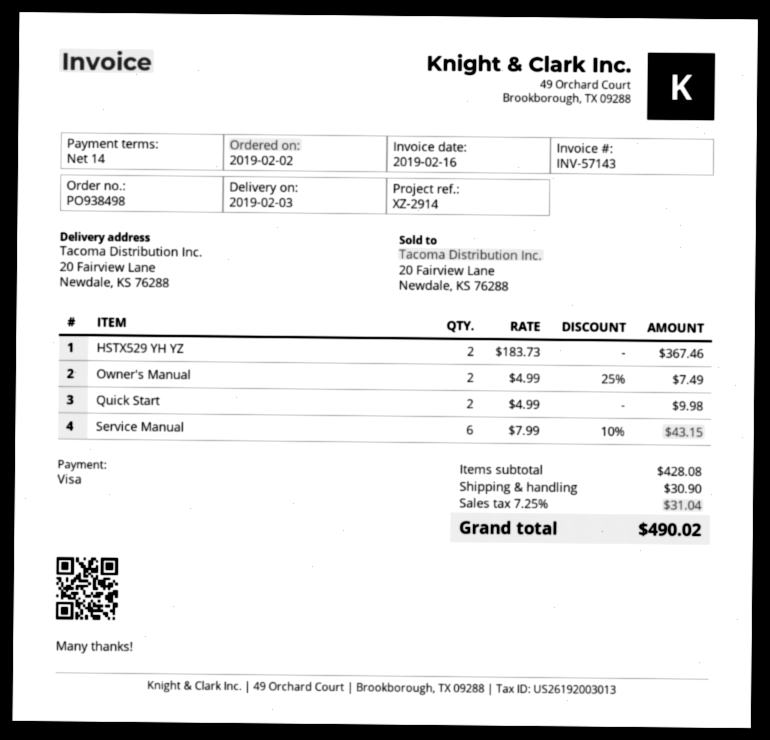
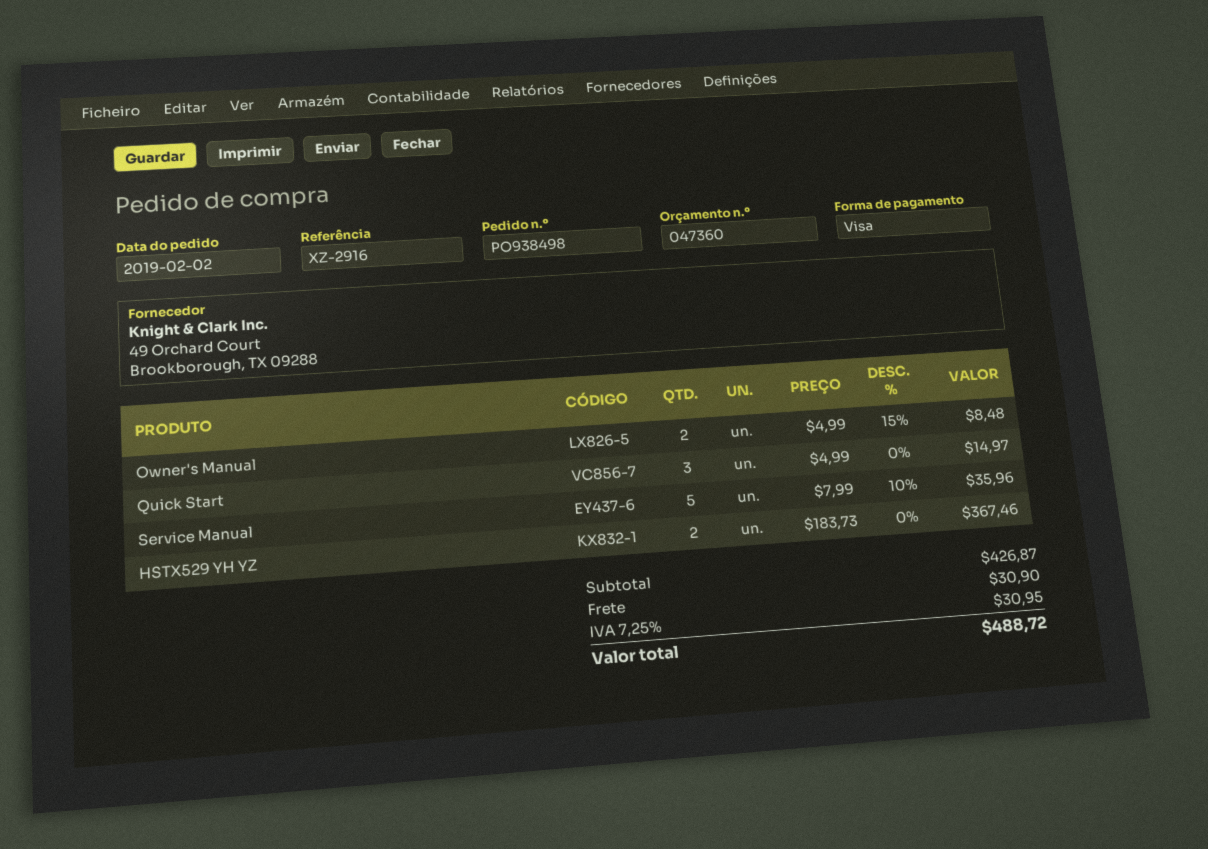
reference: XZ-2914 -> XZ-2916
Owner's Manual: 2 x 4.99 - 25% = 7.49 -> 2 x 4.99 - 15% = 8.48
Quick Start: 2 x 4.99 = 9.98 -> 3 x 4.99 = 14.97
Service Manual: 6 x 7.99 - 10% = 43.15 -> 5 x 7.99 - 10% = 35.96
subtotal: 428.08 -> 426.87
tax: 7.25% = 31.04 -> 7.25% = 30.95
total: 490.02 -> 488.72

